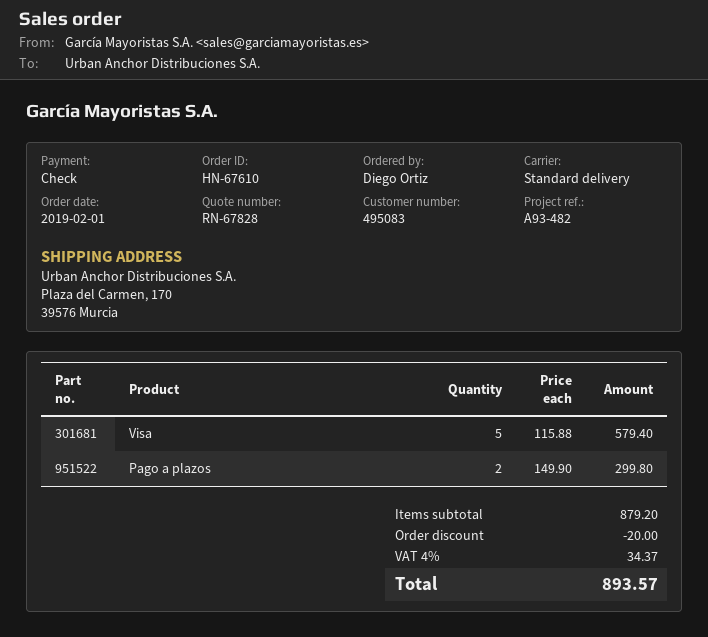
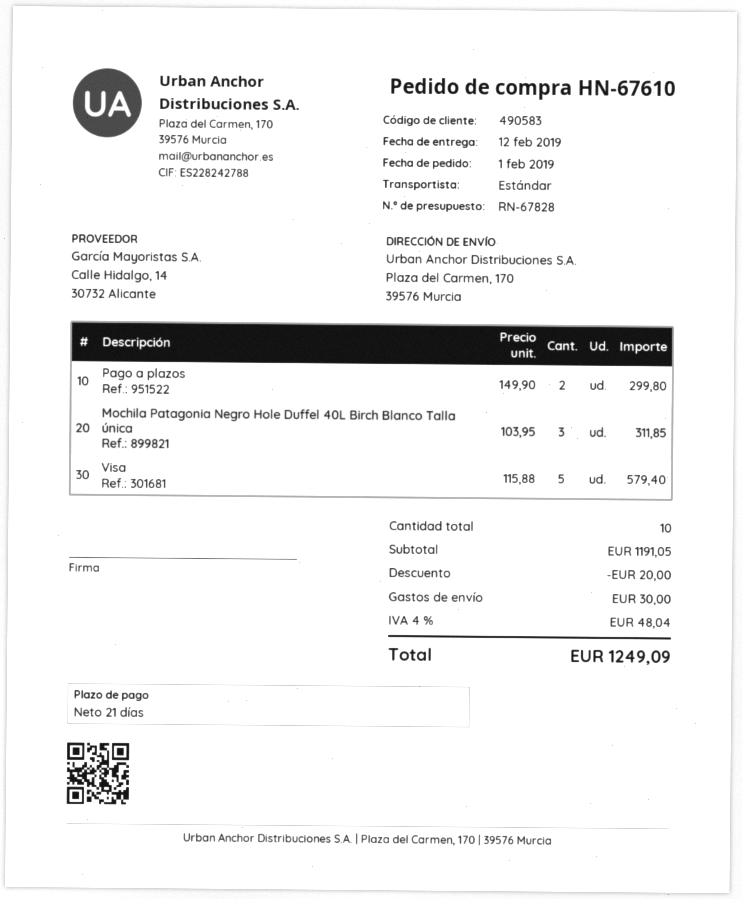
customer number: 495083 -> 490583
Mochila Patagonia Negro Hole Duffel 40L Birch Blanco Talla única: none -> 3 x 103.95 = 311.85
subtotal: 879.20 -> 1191.05
shipping: none -> 30.00
tax: 4% = 34.37 -> 4% = 48.04
total: 893.57 -> 1249.09

